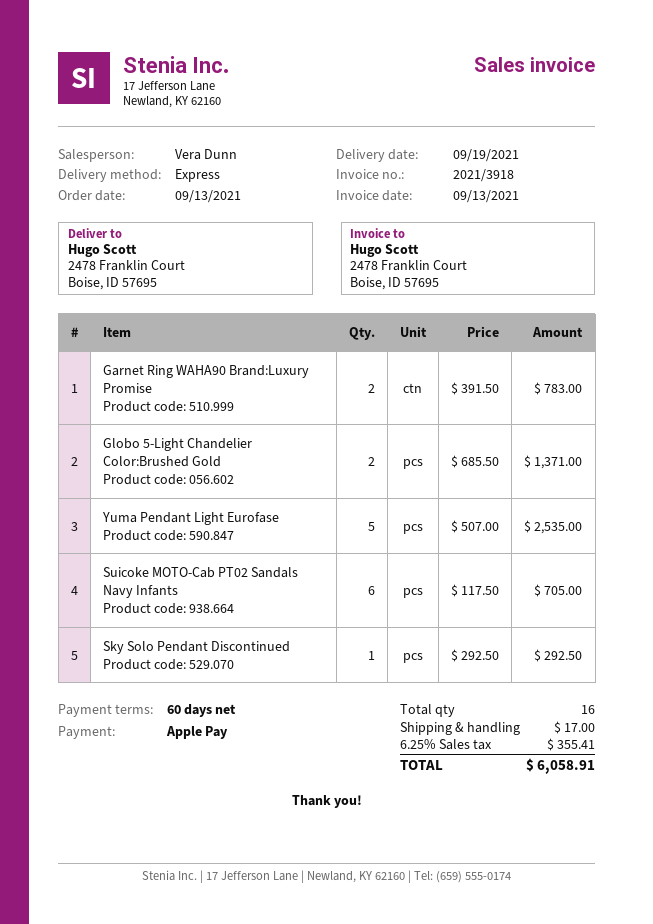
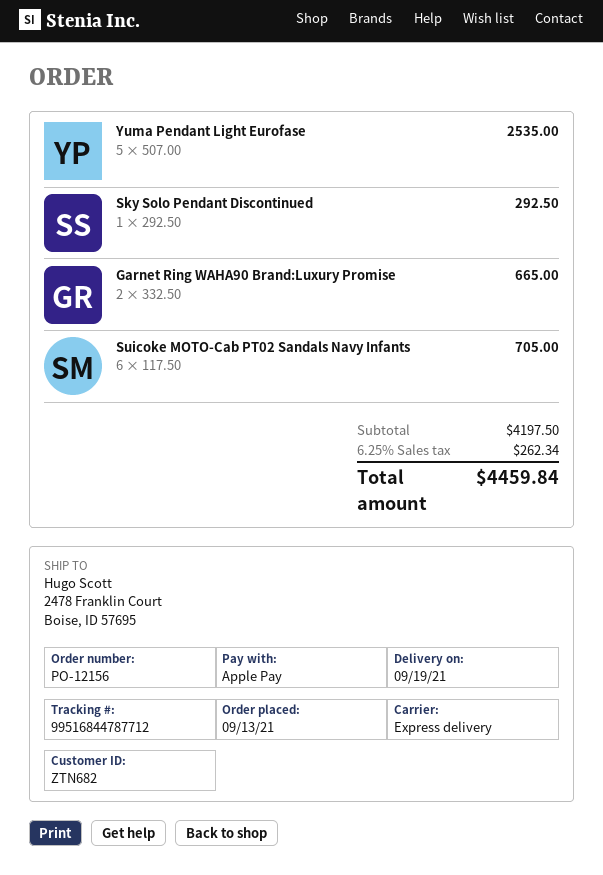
Garnet Ring WAHA90 Brand:Luxury Promise: 2 x 391.50 = 783.00 -> 2 x 332.50 = 665.00
Globo 5-Light Chandelier Color:Brushed Gold: 2 x 685.50 = 1371.00 -> none
shipping: 17.00 -> none
tax: 6.25% = 355.41 -> 6.25% = 262.34
total: 6058.91 -> 4459.84

